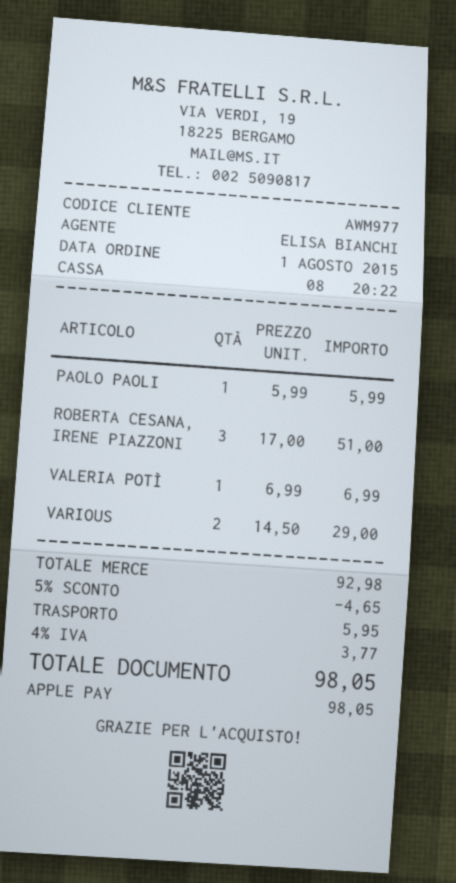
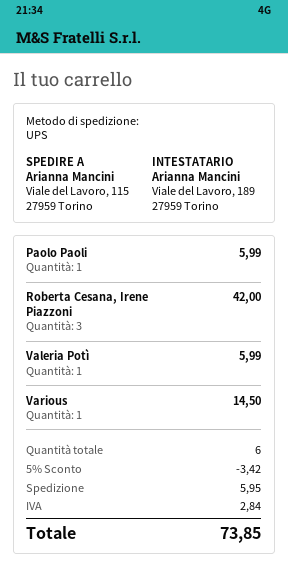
ROBERTA CESANA, IRENE PIAZZONI: 3 for 51.00 -> 3 for 42.00
VALERIA POTÌ: 1 for 6.99 -> 1 for 5.99
VARIOUS: 2 for 29.00 -> 1 for 14.50
discount: 5% = 4.65 -> 5% = 3.42
tax: 3.77 -> 2.84
total: 98.05 -> 73.85

